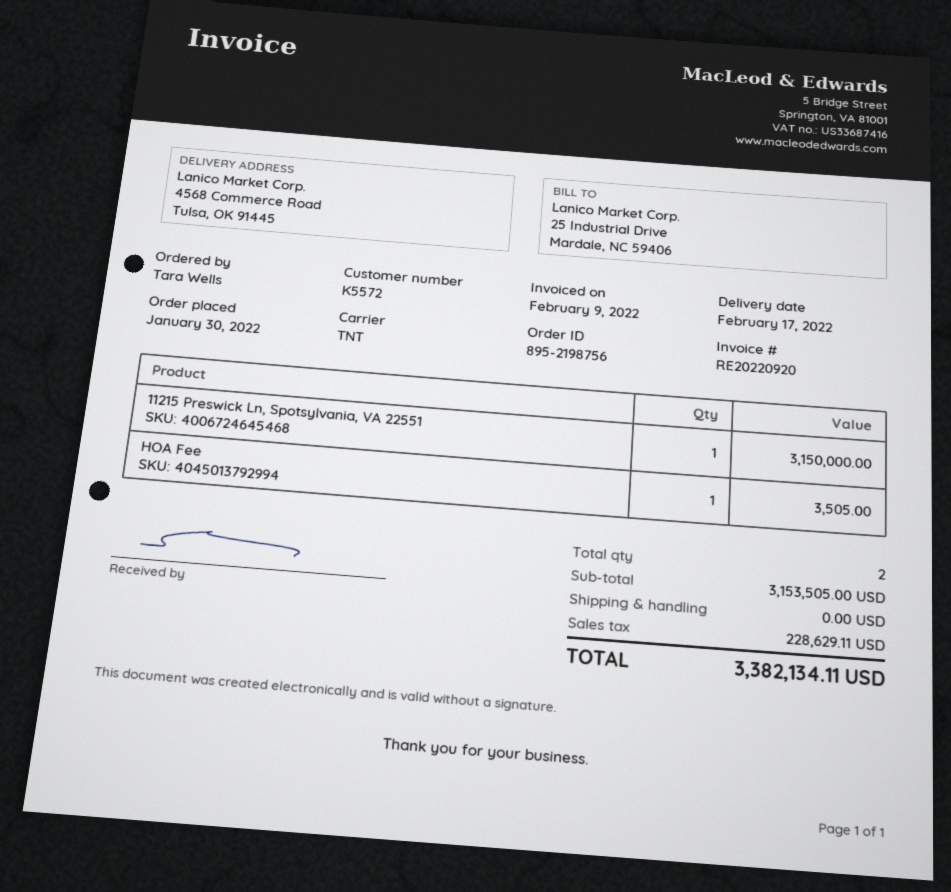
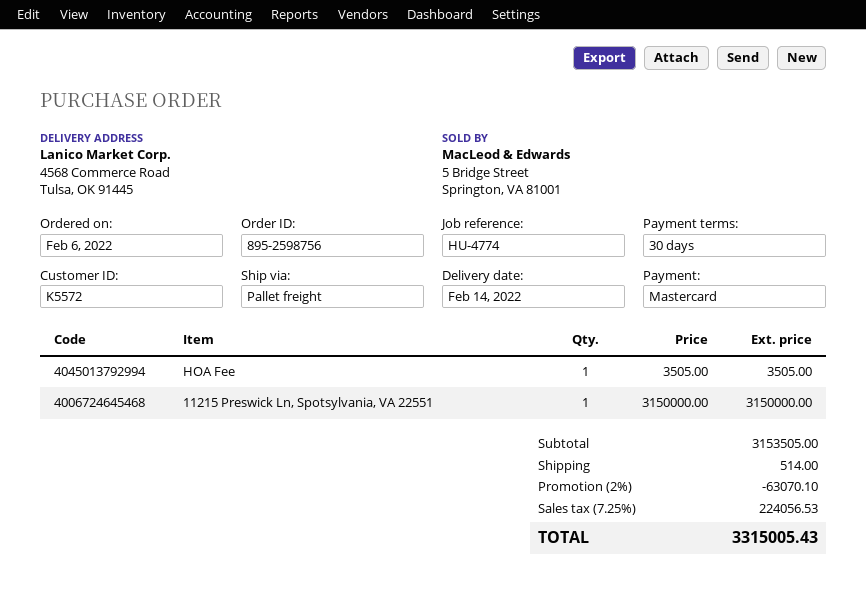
order number: 895-2198756 -> 895-2598756
order date: 2022-01-30 -> 2022-02-06
delivery date: 2022-02-17 -> 2022-02-14
shipping method: TNT -> pallet freight
discount: none -> 2% = 63070.10
shipping: 0.00 -> 514.00
tax: 228629.11 -> 224056.53
total: 3382134.11 -> 3315005.43

